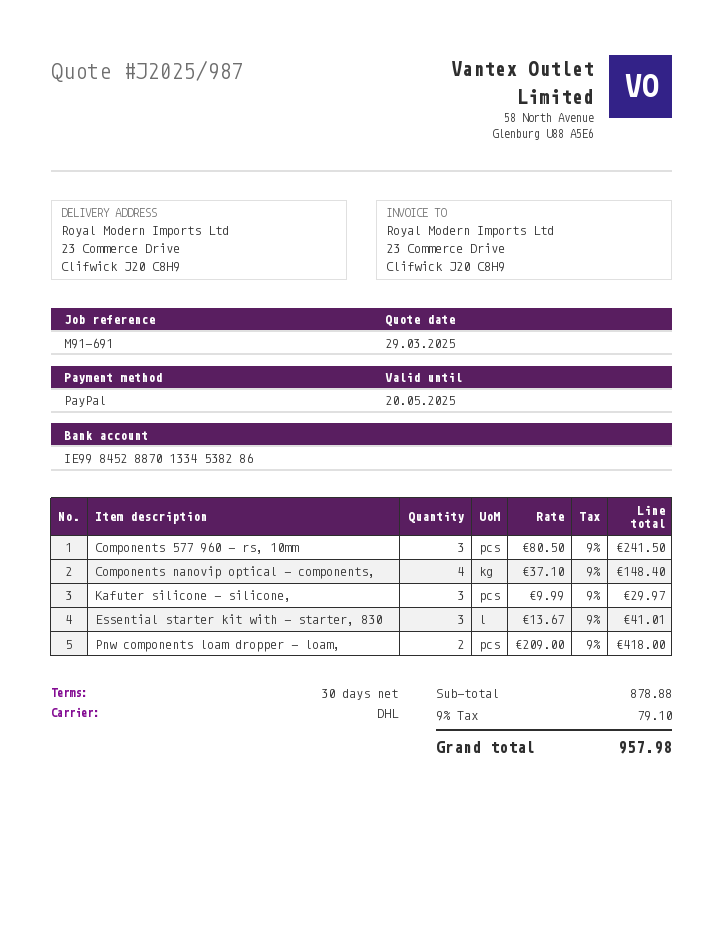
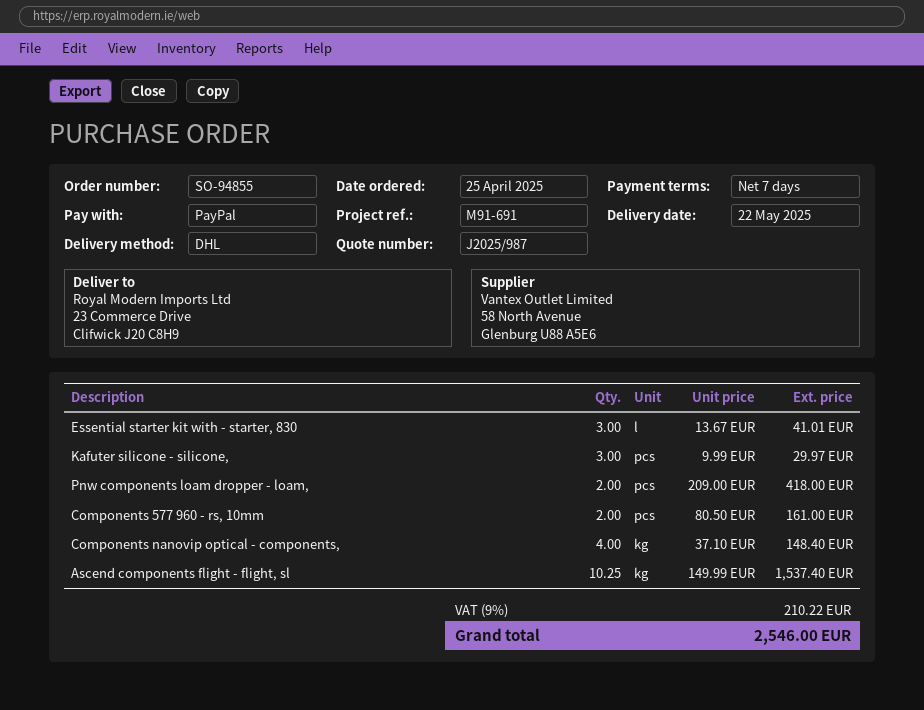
payment terms: 30 days -> 7 days
Components 577 960 - rs, 10mm: 3 x 80.50 = 241.50 -> 2 x 80.50 = 161.00
Ascend components flight - flight, sl: none -> 10.25 x 149.99 = 1537.40
tax: 9% = 79.10 -> 9% = 210.22
total: 957.98 -> 2546.00

